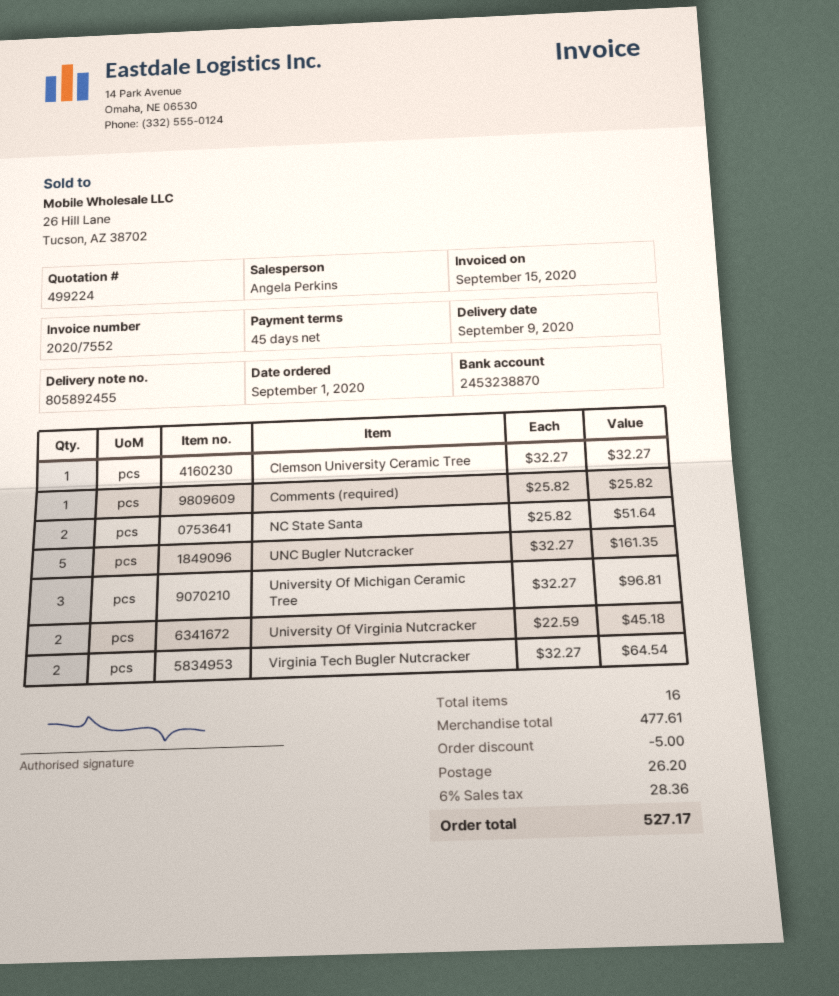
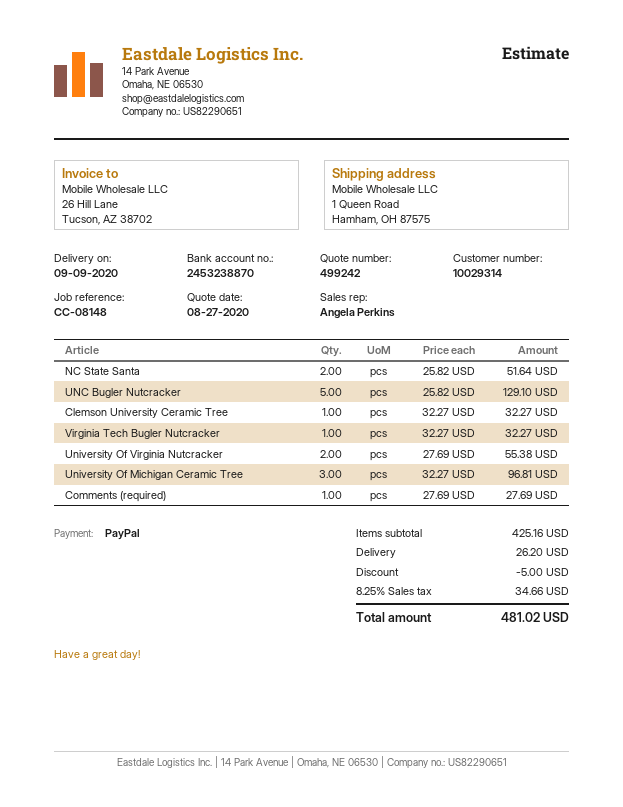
quote number: 499224 -> 499242
Comments (required): 1 x 25.82 = 25.82 -> 1 x 27.69 = 27.69
UNC Bugler Nutcracker: 5 x 32.27 = 161.35 -> 5 x 25.82 = 129.10
University Of Virginia Nutcracker: 2 x 22.59 = 45.18 -> 2 x 27.69 = 55.38
Virginia Tech Bugler Nutcracker: 2 x 32.27 = 64.54 -> 1 x 32.27 = 32.27
subtotal: 477.61 -> 425.16
tax: 6% = 28.36 -> 8.25% = 34.66
total: 527.17 -> 481.02

